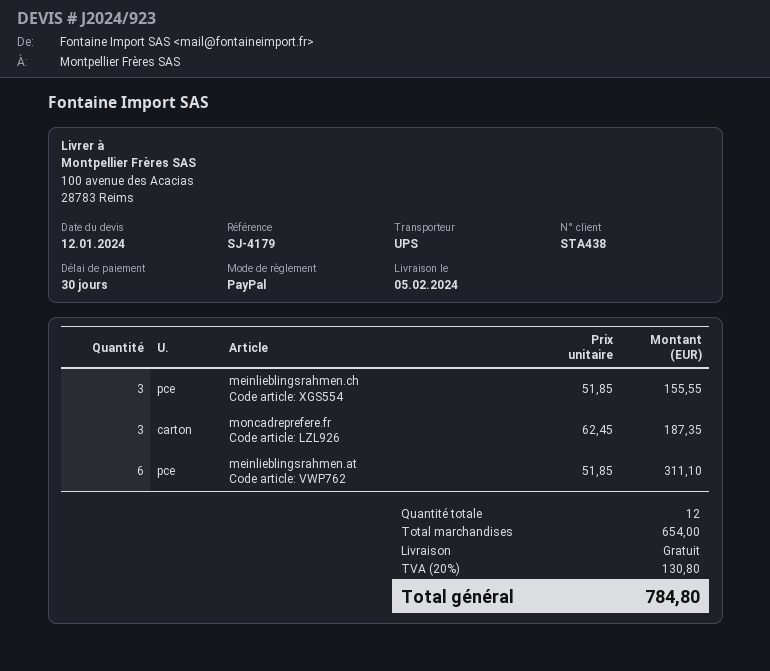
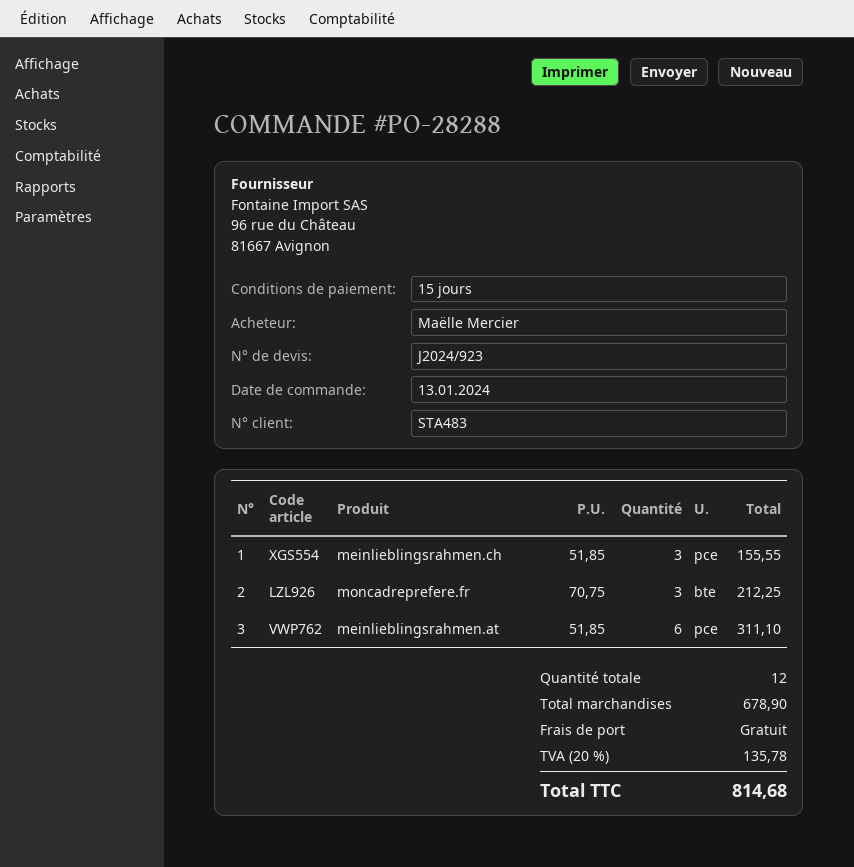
payment terms: 30 days -> 15 days
customer number: STA438 -> STA483
moncadreprefere.fr: 3 x 62.45 = 187.35 -> 3 x 70.75 = 212.25
subtotal: 654.00 -> 678.90
tax: 20% = 130.80 -> 20% = 135.78
total: 784.80 -> 814.68

